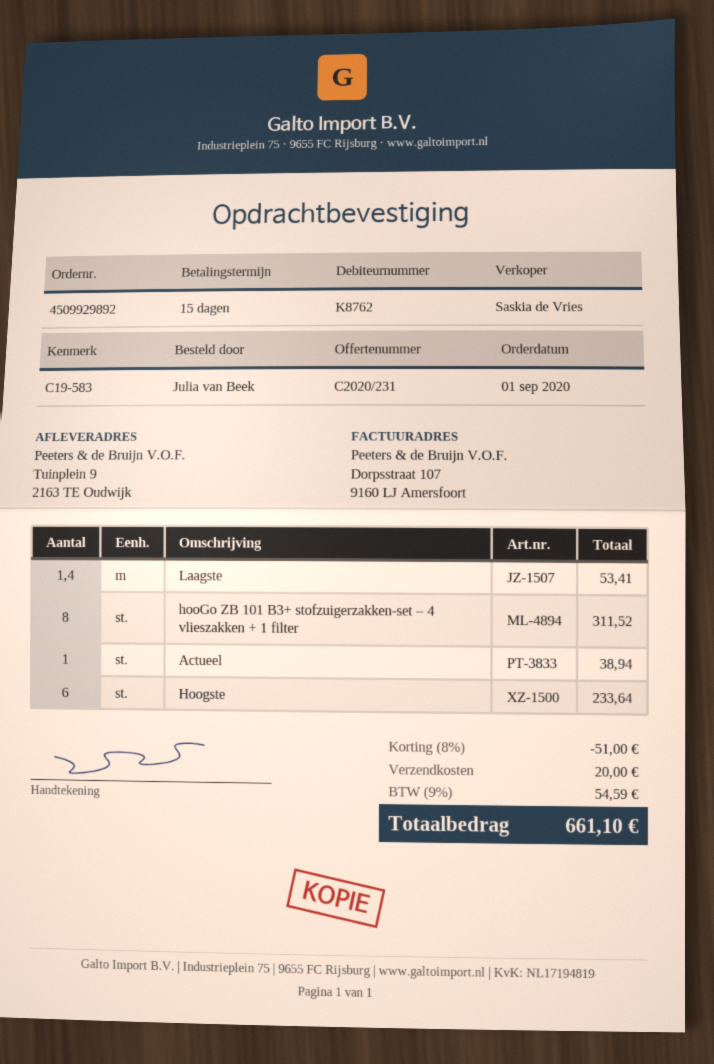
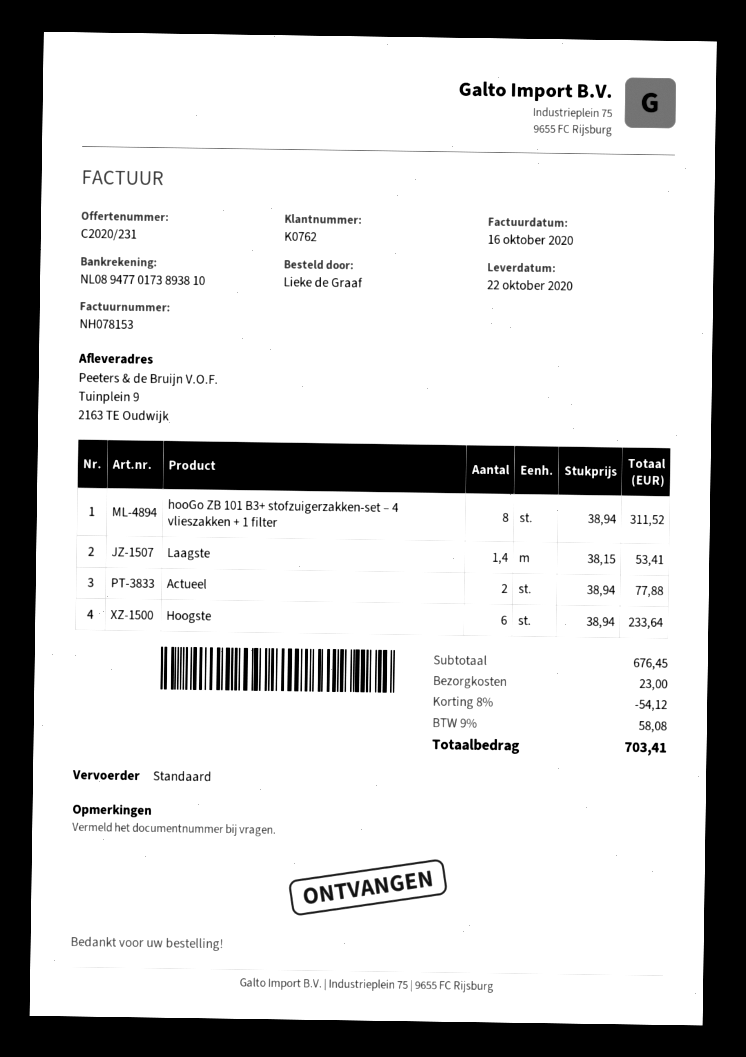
customer number: K8762 -> K0762
ordered by: Julia van Beek -> Lieke de Graaf
Actueel: 1 for 38.94 -> 2 for 77.88
discount: 8% = 51.00 -> 8% = 54.12
shipping: 20.00 -> 23.00
tax: 9% = 54.59 -> 9% = 58.08
total: 661.10 -> 703.41

